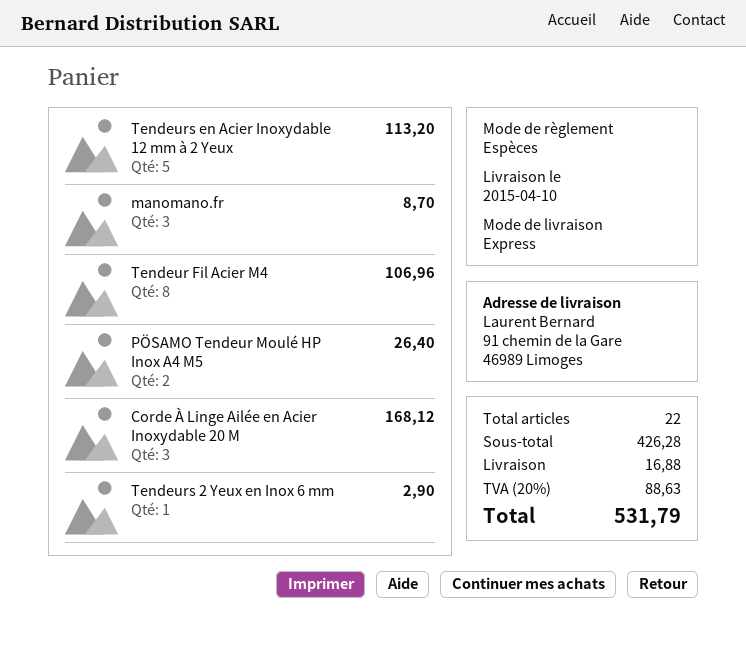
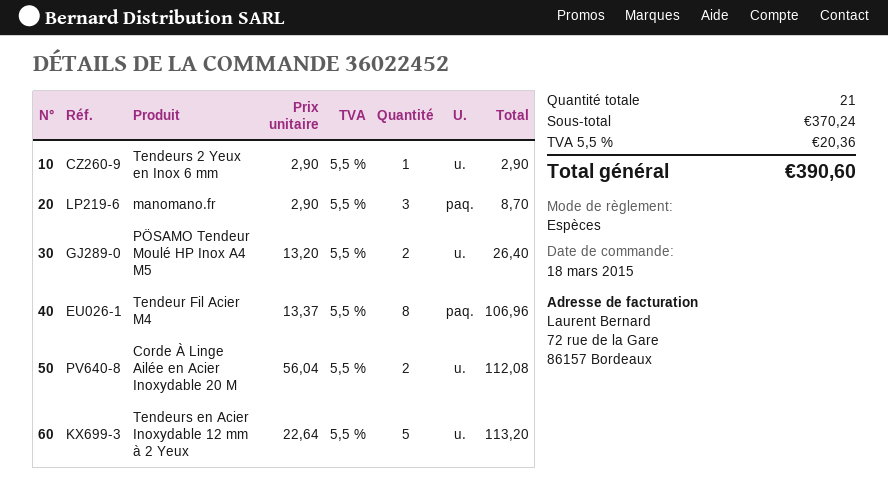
Corde À Linge Ailée en Acier Inoxydable 20 M: 3 for 168.12 -> 2 for 112.08
total quantity: 22 -> 21
subtotal: 426.28 -> 370.24
shipping: 16.88 -> none
tax: 20% = 88.63 -> 5.5% = 20.36
total: 531.79 -> 390.60

